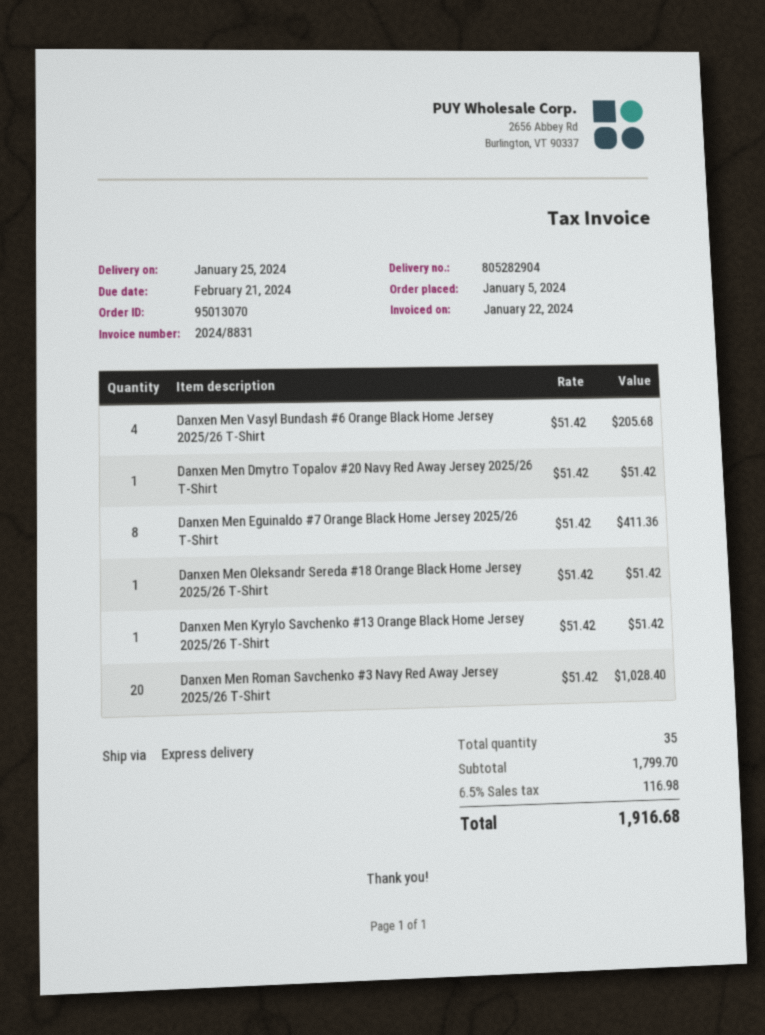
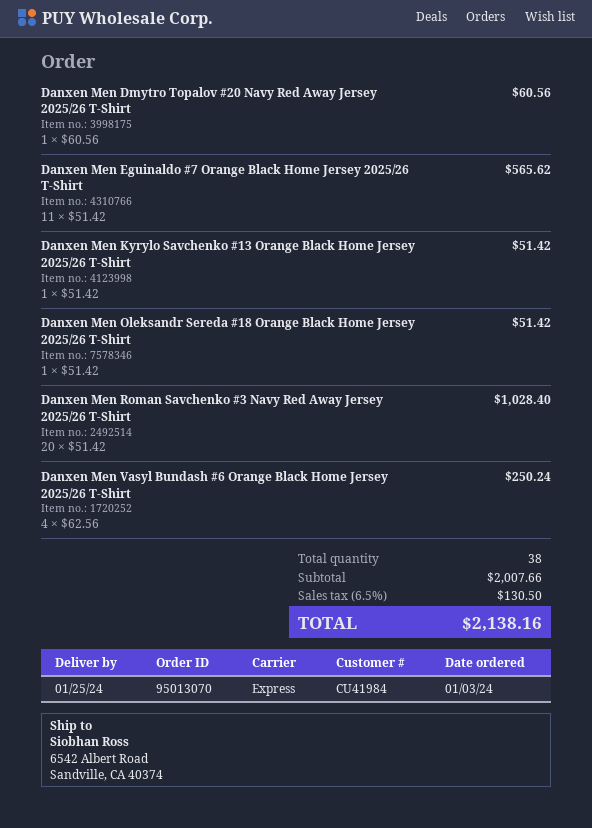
order date: 2024-01-05 -> 2024-01-03
Danxen Men Vasyl Bundash #6 Orange Black Home Jersey 2025/26 T-Shirt: 4 x 51.42 = 205.68 -> 4 x 62.56 = 250.24
Danxen Men Dmytro Topalov #20 Navy Red Away Jersey 2025/26 T-Shirt: 1 x 51.42 = 51.42 -> 1 x 60.56 = 60.56
Danxen Men Eguinaldo #7 Orange Black Home Jersey 2025/26 T-Shirt: 8 x 51.42 = 411.36 -> 11 x 51.42 = 565.62
total quantity: 35 -> 38
subtotal: 1799.70 -> 2007.66
tax: 6.5% = 116.98 -> 6.5% = 130.50
total: 1916.68 -> 2138.16

